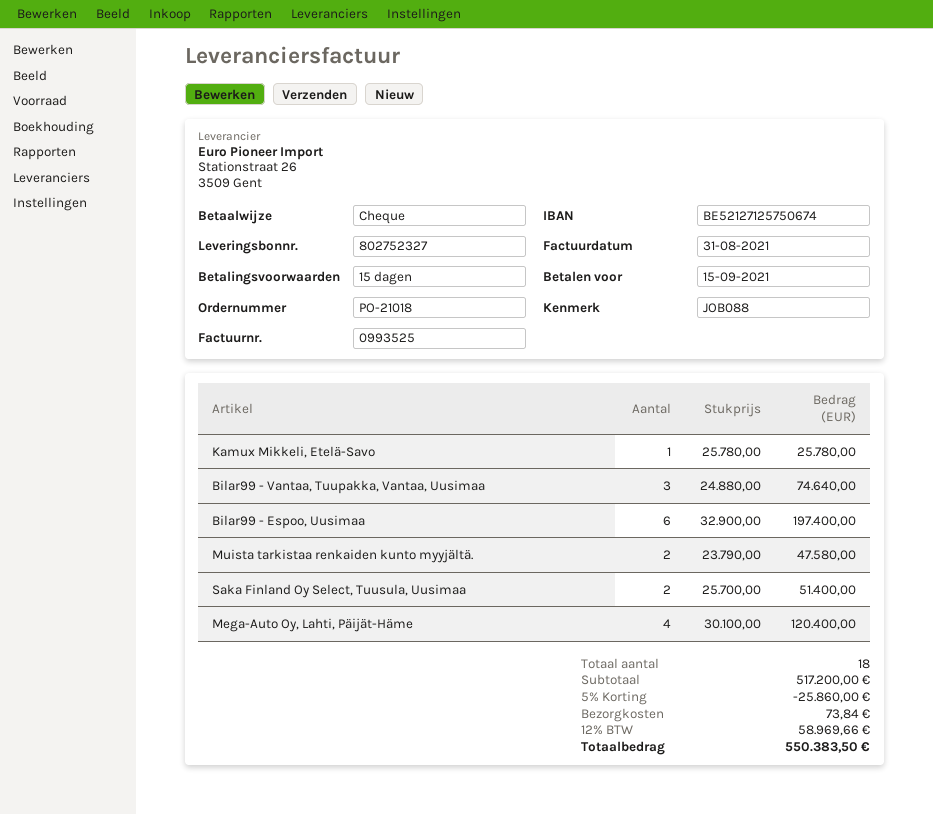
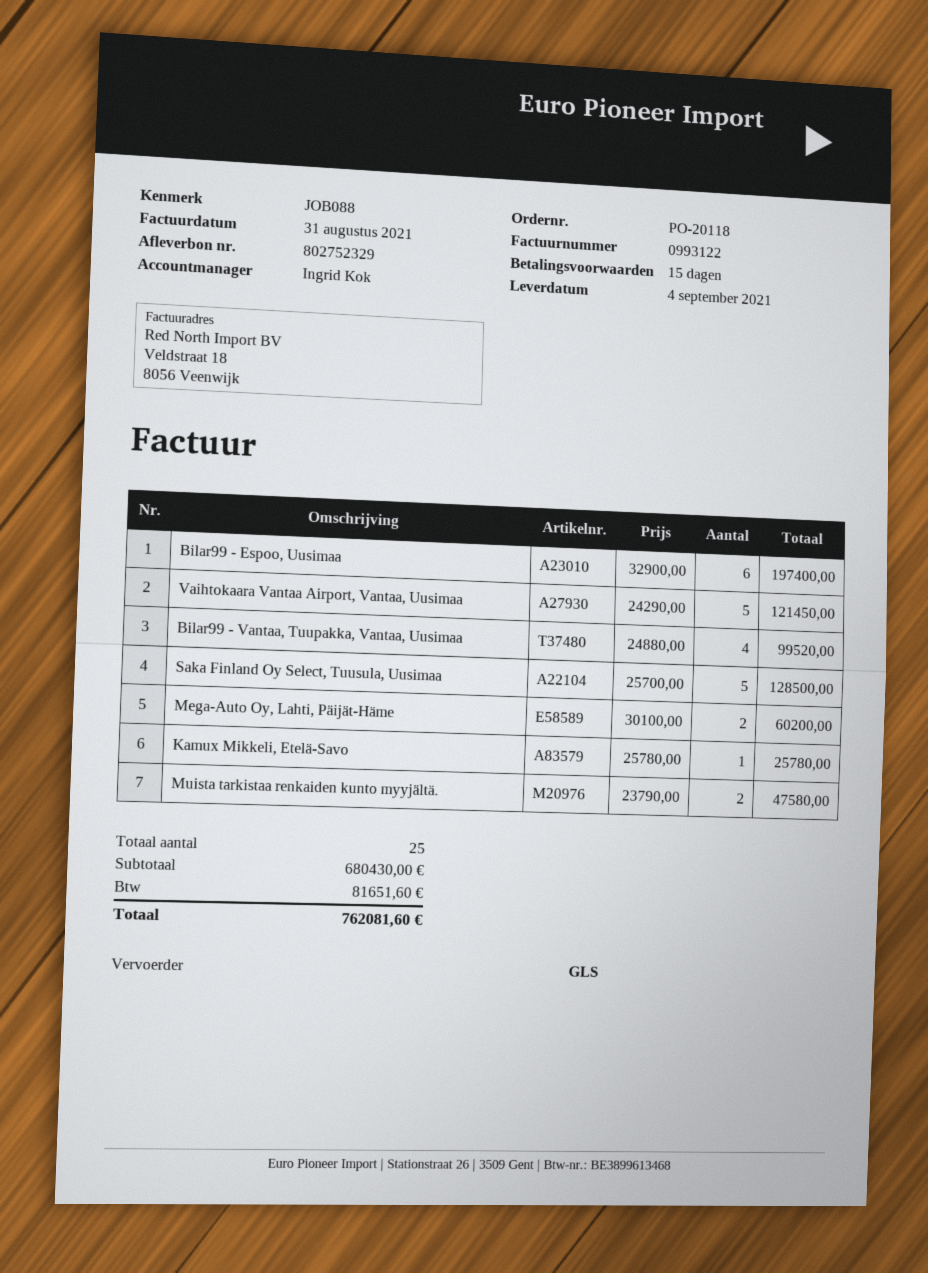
order number: PO-21018 -> PO-20118
delivery note number: 802752327 -> 802752329
invoice number: 0993525 -> 0993122
Bilar99 - Vantaa, Tuupakka, Vantaa, Uusimaa: 3 x 24880.00 = 74640.00 -> 4 x 24880.00 = 99520.00
Saka Finland Oy Select, Tuusula, Uusimaa: 2 x 25700.00 = 51400.00 -> 5 x 25700.00 = 128500.00
Mega-Auto Oy, Lahti, Päijät-Häme: 4 x 30100.00 = 120400.00 -> 2 x 30100.00 = 60200.00
Vaihtokaara Vantaa Airport, Vantaa, Uusimaa: none -> 5 x 24290.00 = 121450.00
total quantity: 18 -> 25
subtotal: 517200.00 -> 680430.00
discount: 5% = 25860.00 -> none
shipping: 73.84 -> none
tax: 58969.66 -> 81651.60
total: 550383.50 -> 762081.60

